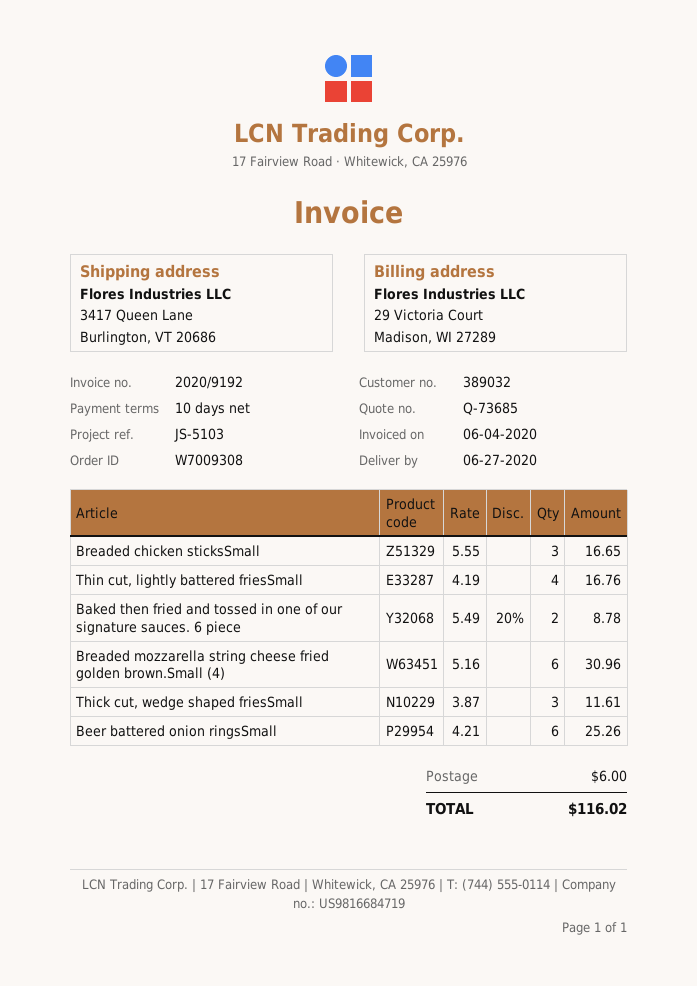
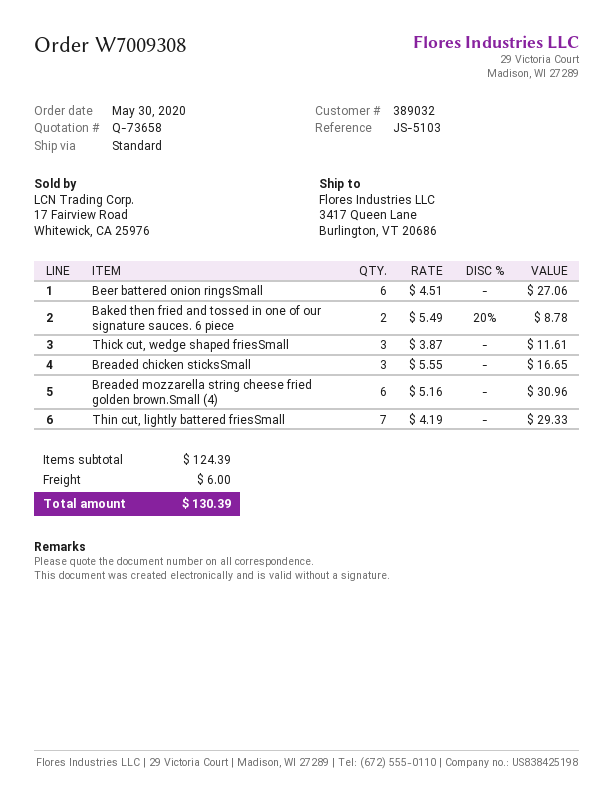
quote number: Q-73685 -> Q-73658
Thin cut, lightly battered friesSmall: 4 x 4.19 = 16.76 -> 7 x 4.19 = 29.33
Beer battered onion ringsSmall: 6 x 4.21 = 25.26 -> 6 x 4.51 = 27.06
total: 116.02 -> 130.39

